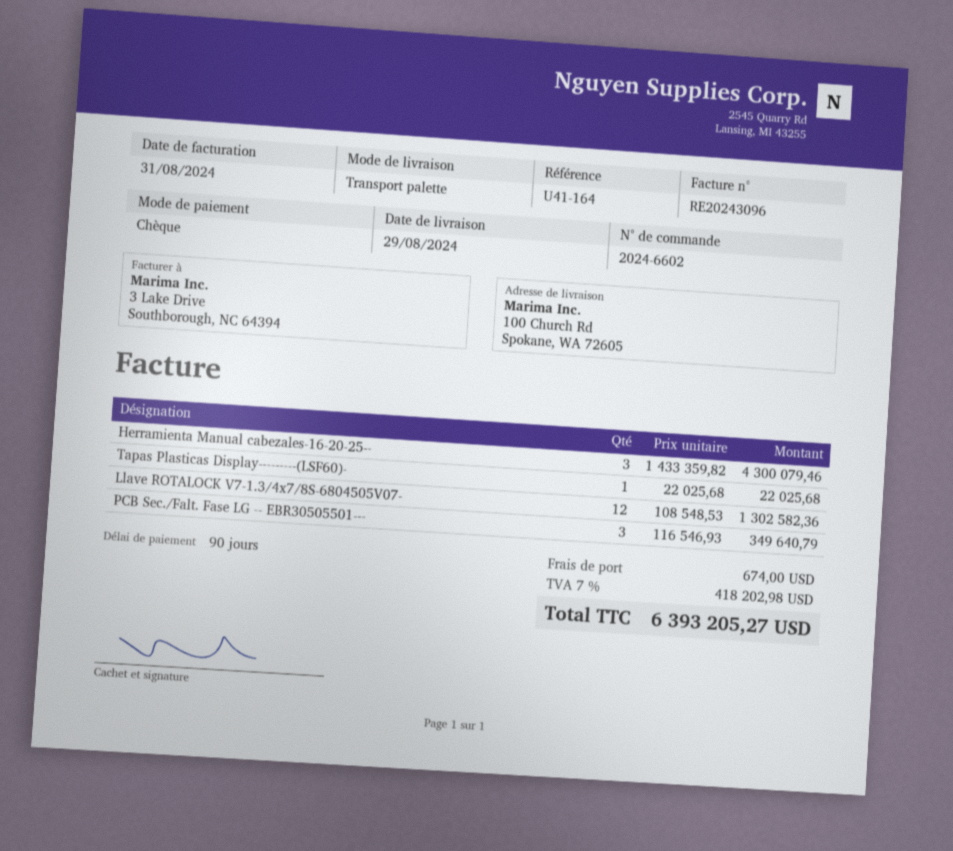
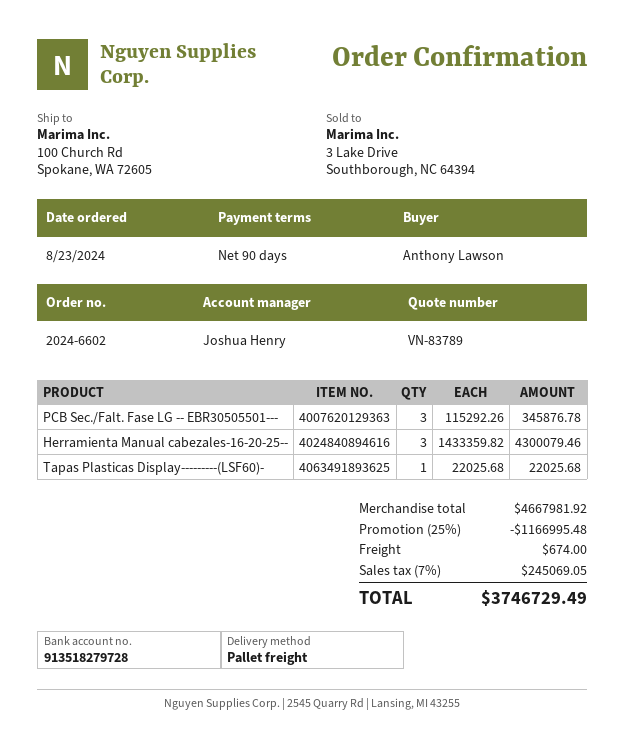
Llave ROTALOCK V7-1.3/4x7/8S-6804505V07-: 12 x 108548.53 = 1302582.36 -> none
PCB Sec./Falt. Fase LG -- EBR30505501---: 3 x 116546.93 = 349640.79 -> 3 x 115292.26 = 345876.78
discount: none -> 25% = 1166995.48
tax: 7% = 418202.98 -> 7% = 245069.05
total: 6393205.27 -> 3746729.49

